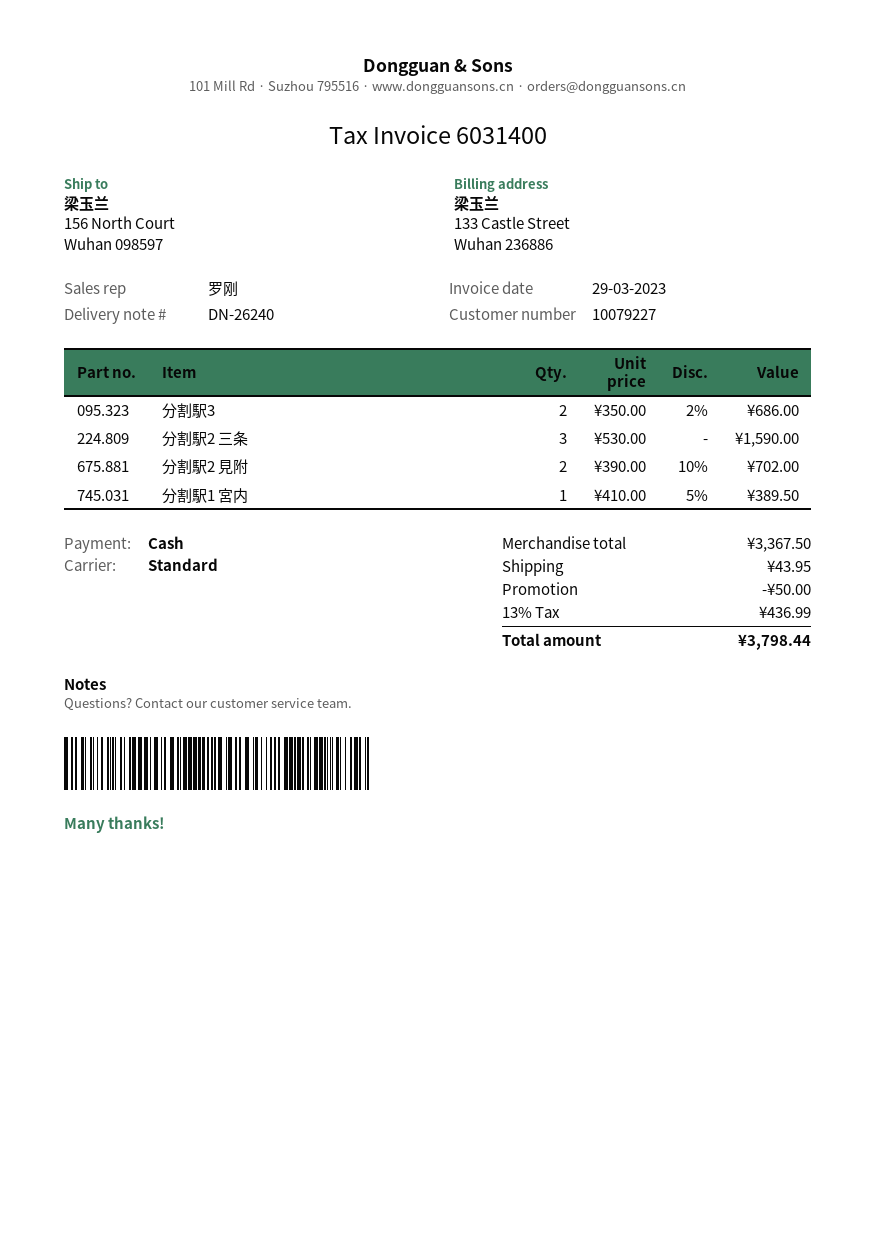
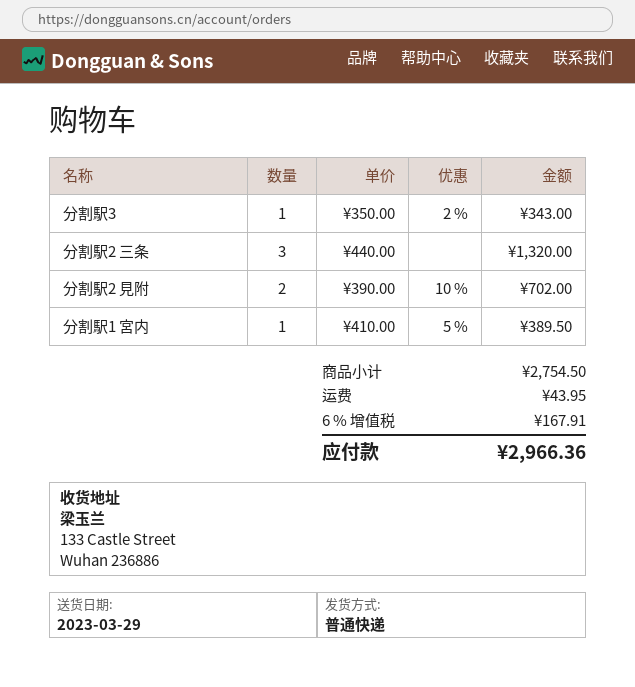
ship to: 156 North Court, Wuhan 098597 -> 133 Castle Street, Wuhan 236886
分割駅3: 2 x 350.00 - 2% = 686.00 -> 1 x 350.00 - 2% = 343.00
分割駅2 三条: 3 x 530.00 = 1590.00 -> 3 x 440.00 = 1320.00
subtotal: 3367.50 -> 2754.50
discount: 50.00 -> none
tax: 13% = 436.99 -> 6% = 167.91
total: 3798.44 -> 2966.36

